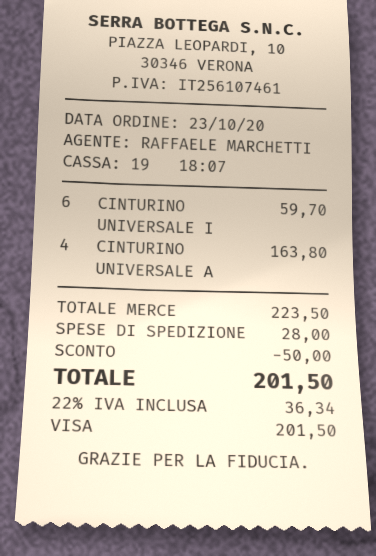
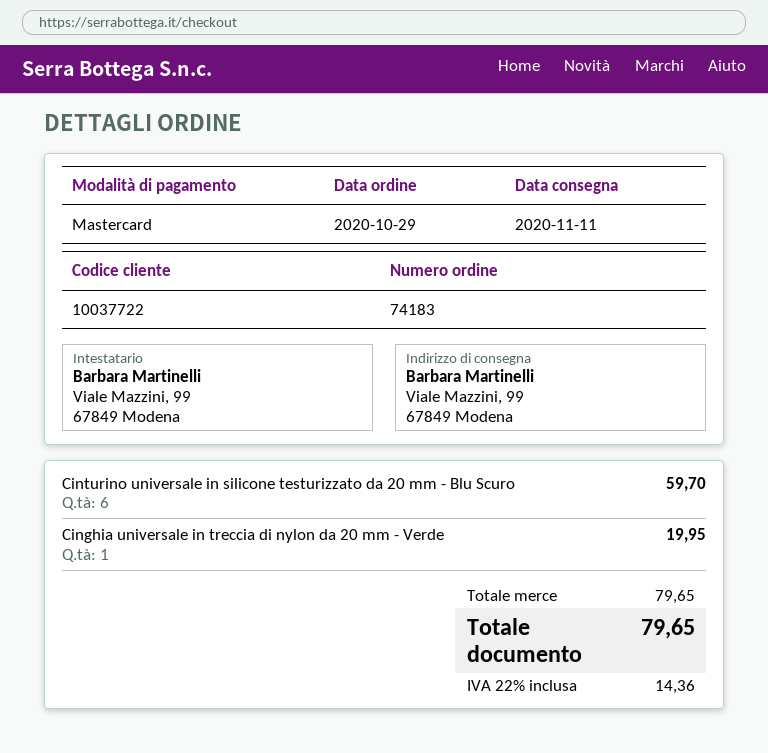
order date: 2020-10-23 -> 2020-10-29
payment method: Visa -> Mastercard
CINTURINO UNIVERSALE A: 4 for 163.80 -> none
Cinghia universale in treccia di nylon da 20 mm - Verde: none -> 1 for 19.95
subtotal: 223.50 -> 79.65
discount: 50.00 -> none
shipping: 28.00 -> none
tax: 22% = 36.34 -> 22% = 14.36
total: 201.50 -> 79.65

